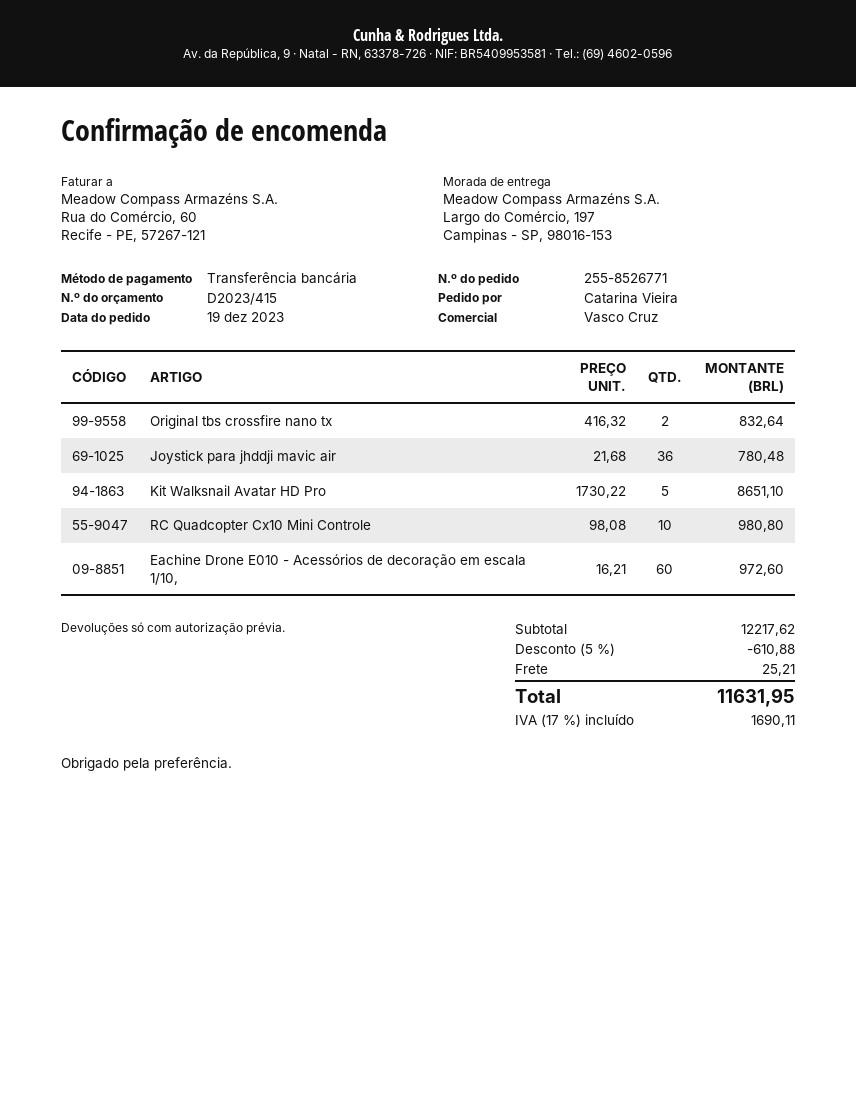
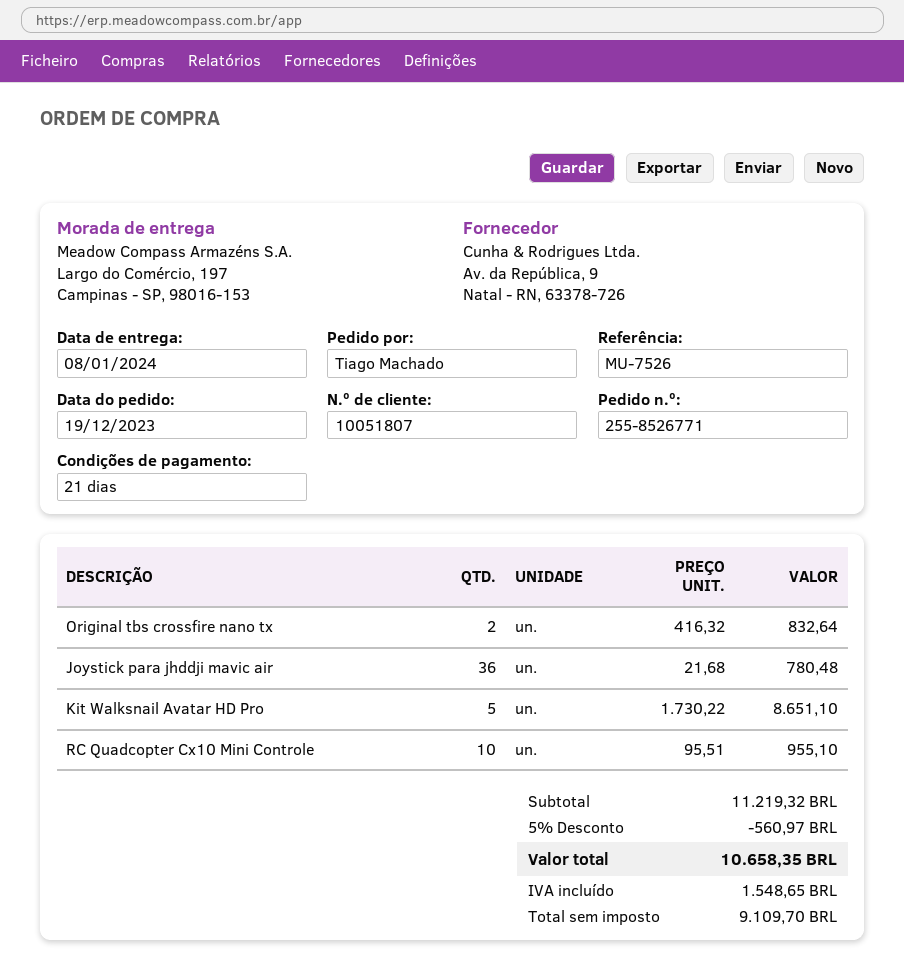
ordered by: Catarina Vieira -> Tiago Machado
RC Quadcopter Cx10 Mini Controle: 10 x 98.08 = 980.80 -> 10 x 95.51 = 955.10
Eachine Drone E010 - Acessórios de decoração em escala 1/10,: 60 x 16.21 = 972.60 -> none
subtotal: 12217.62 -> 11219.32
discount: 5% = 610.88 -> 5% = 560.97
shipping: 25.21 -> none
tax: 1690.11 -> 1548.65
total: 11631.95 -> 10658.35

